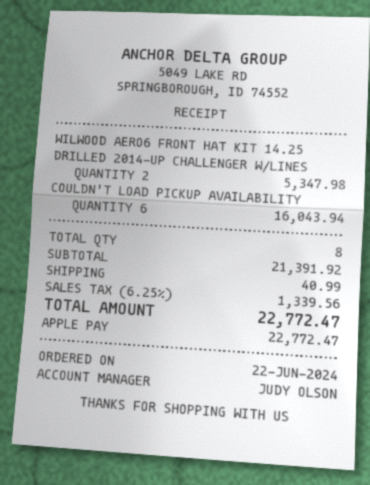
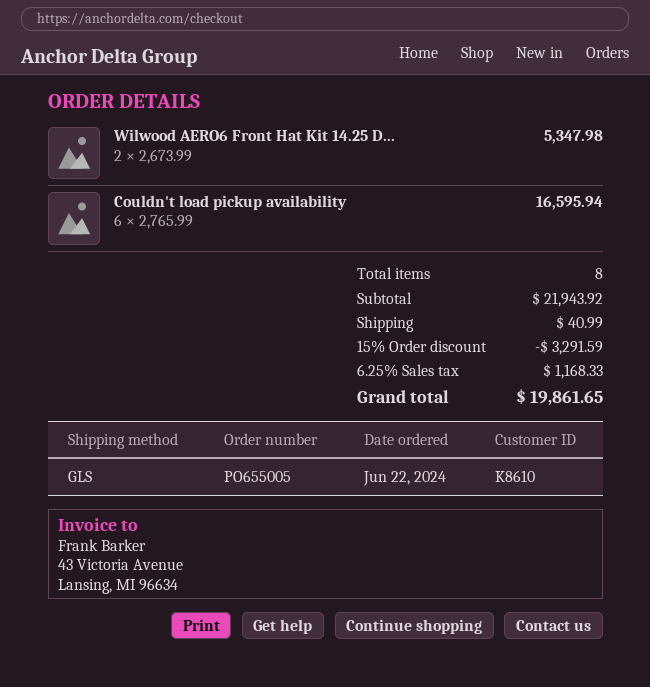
COULDN'T LOAD PICKUP AVAILABILITY: 6 for 16043.94 -> 6 for 16595.94
subtotal: 21391.92 -> 21943.92
discount: none -> 15% = 3291.59
tax: 6.25% = 1339.56 -> 6.25% = 1168.33
total: 22772.47 -> 19861.65

